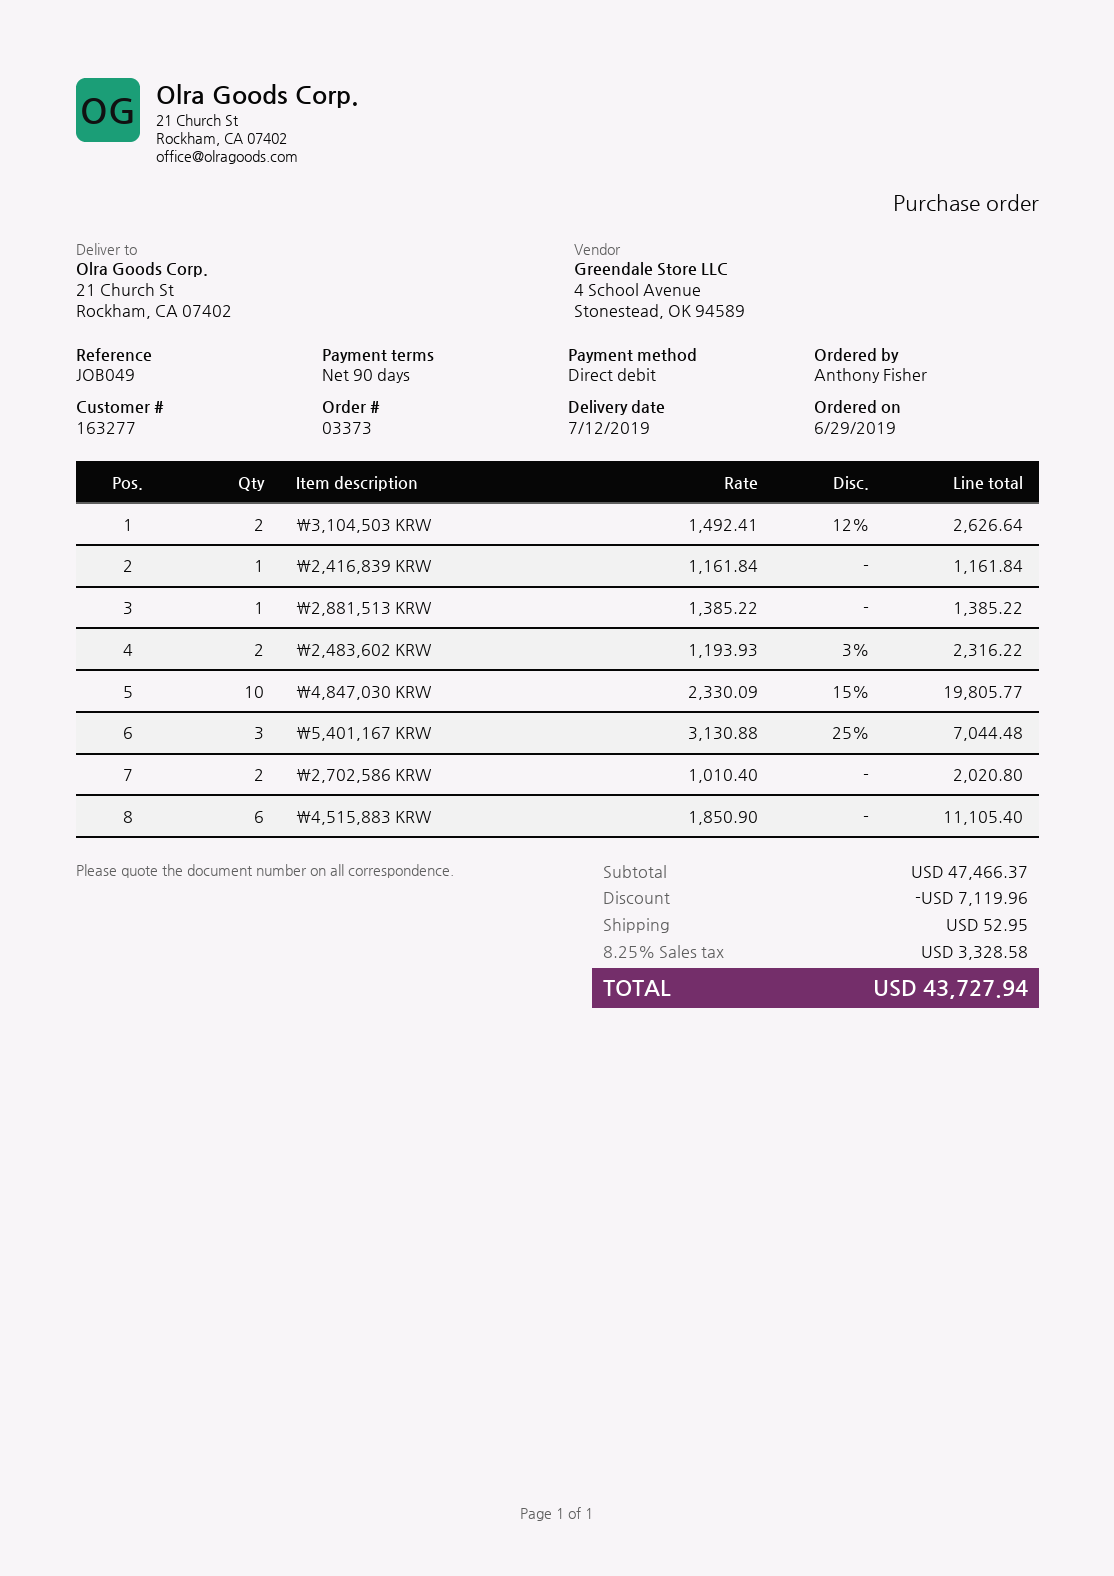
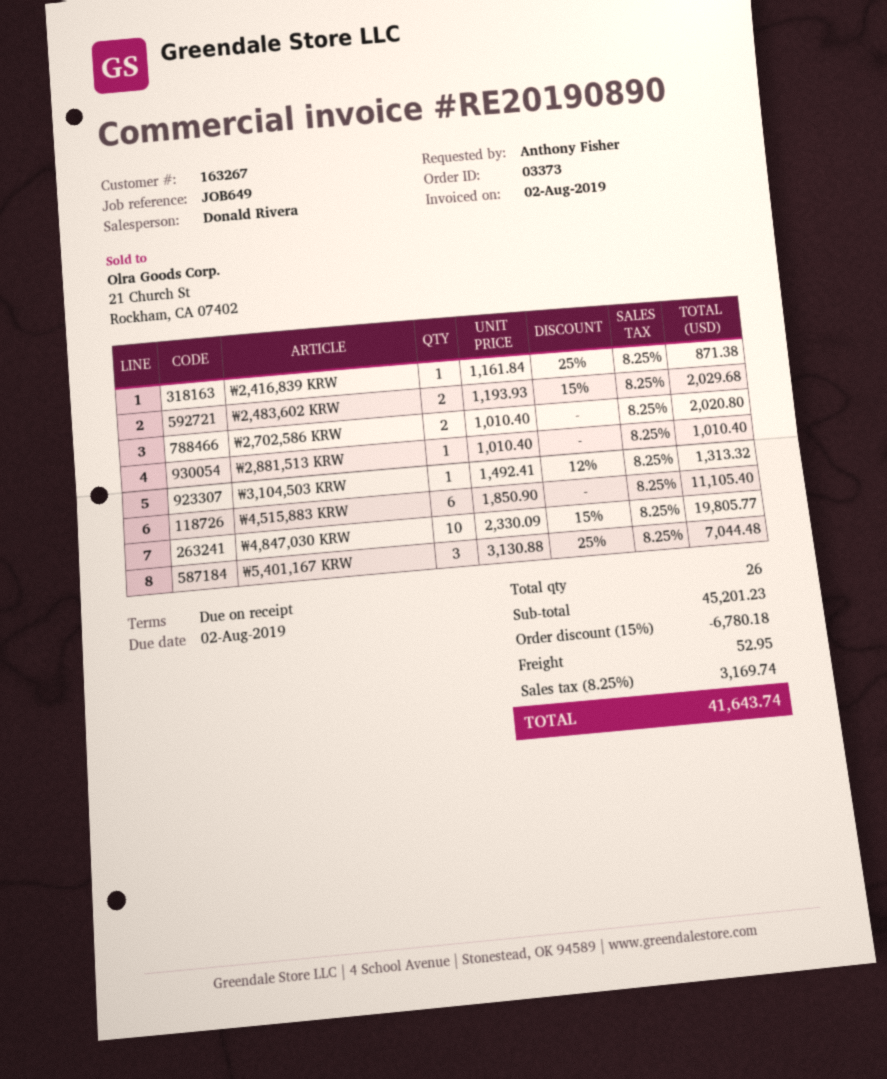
payment terms: 90 days -> on receipt
customer number: 163277 -> 163267
reference: JOB049 -> JOB649
₩3,104,503 KRW: 2 x 1492.41 - 12% = 2626.64 -> 1 x 1492.41 - 12% = 1313.32
₩2,416,839 KRW: 1 x 1161.84 = 1161.84 -> 1 x 1161.84 - 25% = 871.38
₩2,881,513 KRW: 1 x 1385.22 = 1385.22 -> 1 x 1010.40 = 1010.40
₩2,483,602 KRW: 2 x 1193.93 - 3% = 2316.22 -> 2 x 1193.93 - 15% = 2029.68
subtotal: 47466.37 -> 45201.23
discount: 7119.96 -> 6780.18
tax: 8.25% = 3328.58 -> 8.25% = 3169.74
total: 43727.94 -> 41643.74

